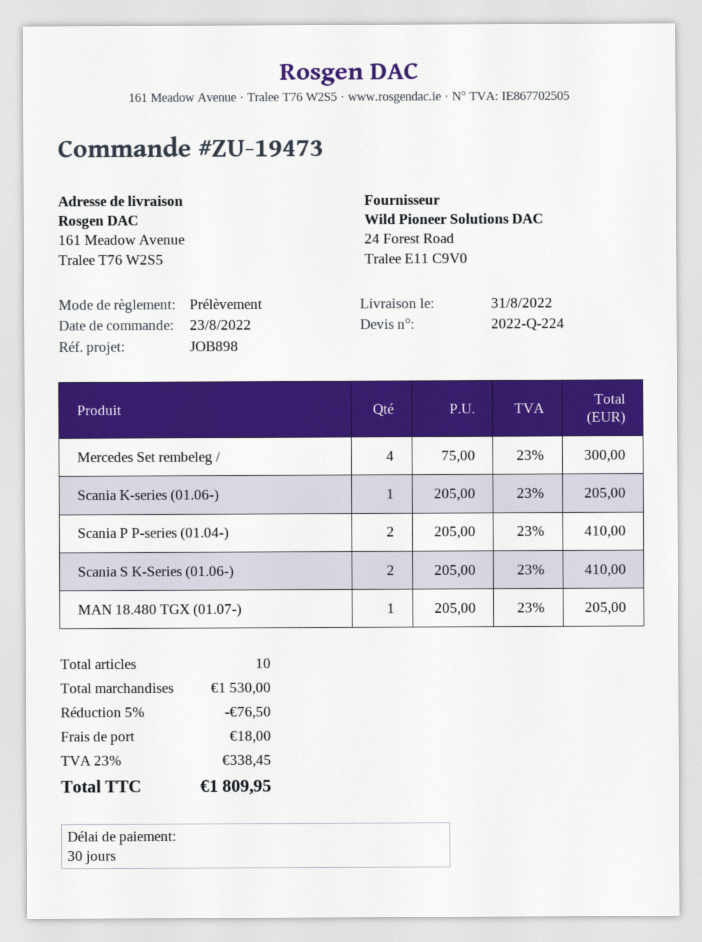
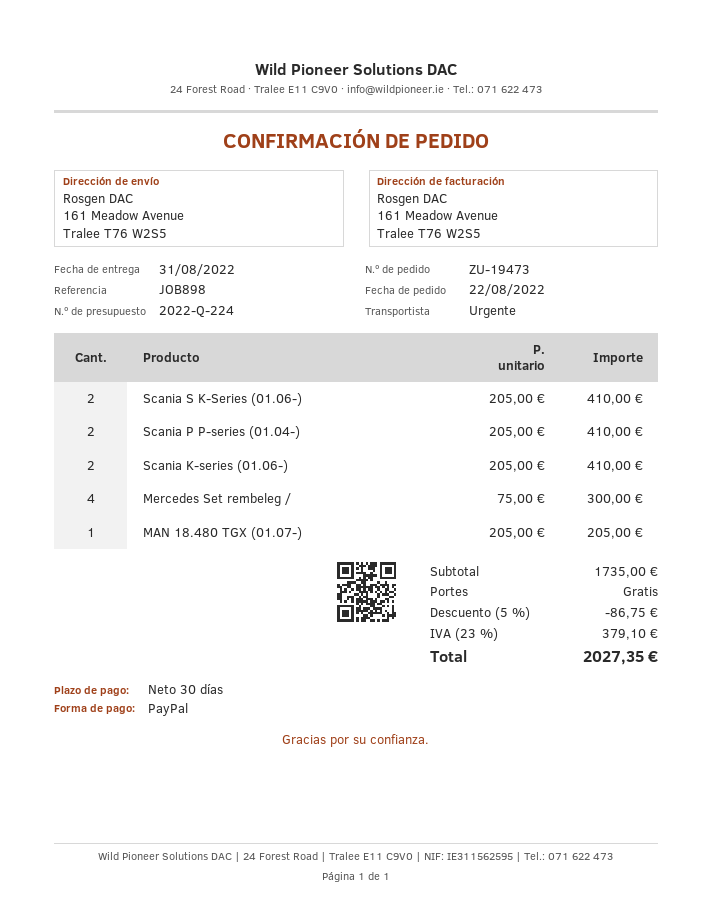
order date: 2022-08-23 -> 2022-08-22
payment method: direct debit -> PayPal
Scania K-series (01.06-): 1 x 205.00 = 205.00 -> 2 x 205.00 = 410.00
subtotal: 1530.00 -> 1735.00
discount: 5% = 76.50 -> 5% = 86.75
shipping: 18.00 -> 0.00
tax: 23% = 338.45 -> 23% = 379.10
total: 1809.95 -> 2027.35

